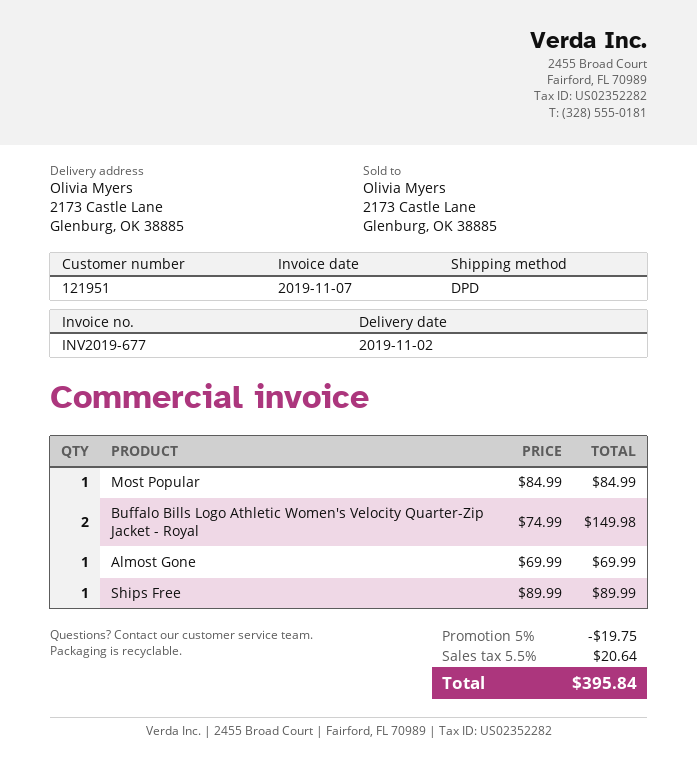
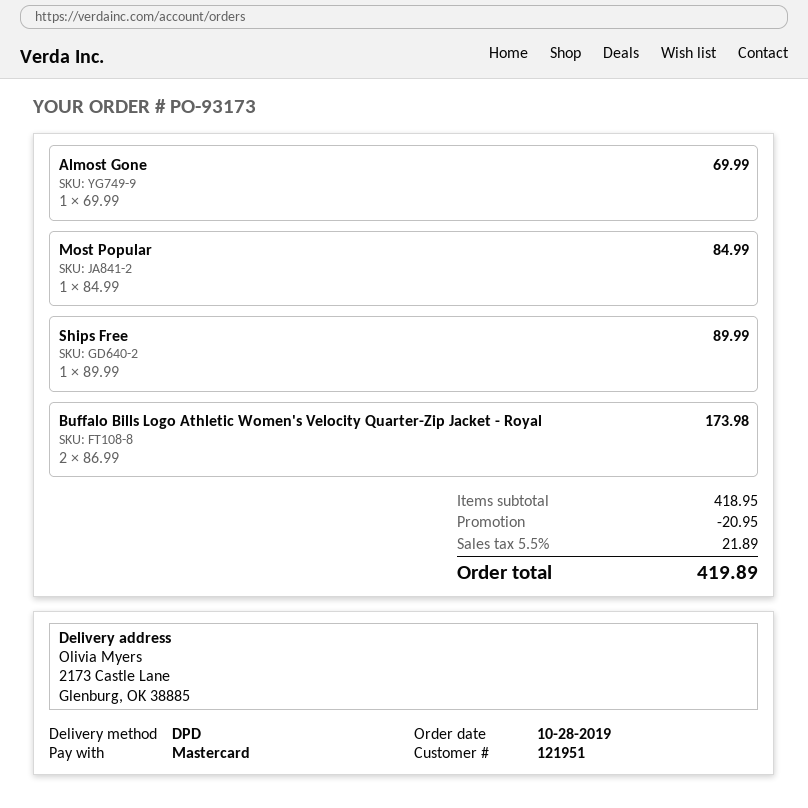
Buffalo Bills Logo Athletic Women's Velocity Quarter-Zip Jacket - Royal: 2 x 74.99 = 149.98 -> 2 x 86.99 = 173.98
discount: 19.75 -> 20.95
tax: 5.5% = 20.64 -> 5.5% = 21.89
total: 395.84 -> 419.89

